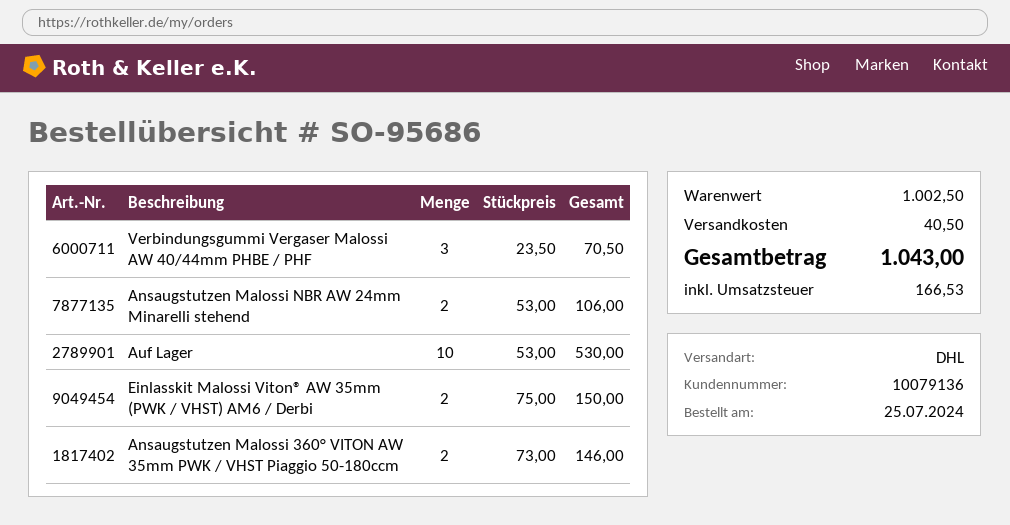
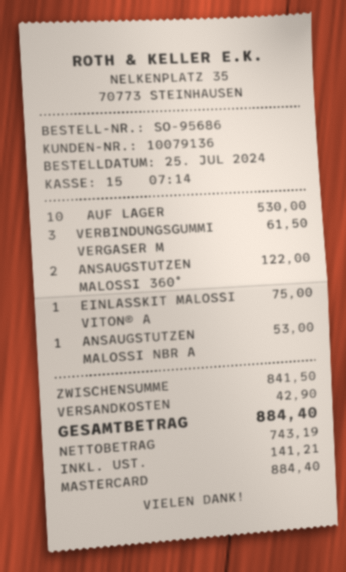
Verbindungsgummi Vergaser Malossi AW 40/44mm PHBE / PHF: 3 for 70.50 -> 3 for 61.50
Ansaugstutzen Malossi NBR AW 24mm Minarelli stehend: 2 for 106.00 -> 1 for 53.00
Einlasskit Malossi Viton® AW 35mm (PWK / VHST) AM6 / Derbi: 2 for 150.00 -> 1 for 75.00
Ansaugstutzen Malossi 360° VITON AW 35mm PWK / VHST Piaggio 50-180ccm: 2 for 146.00 -> 2 for 122.00
subtotal: 1002.50 -> 841.50
shipping: 40.50 -> 42.90
tax: 166.53 -> 141.21
total: 1043.00 -> 884.40

